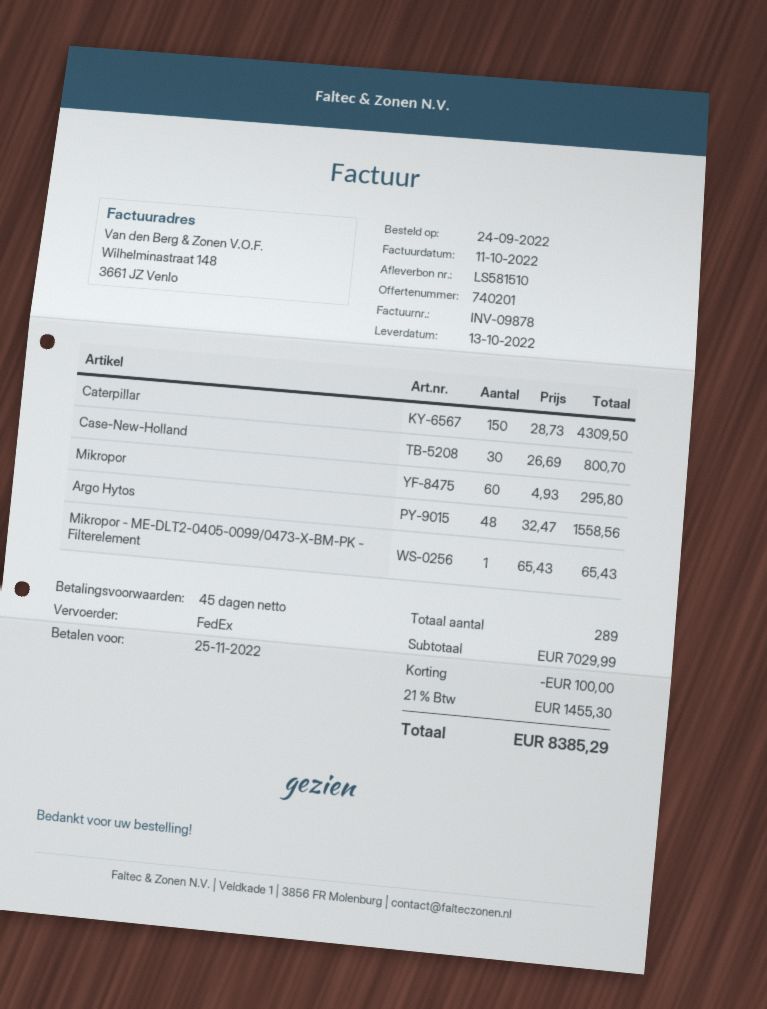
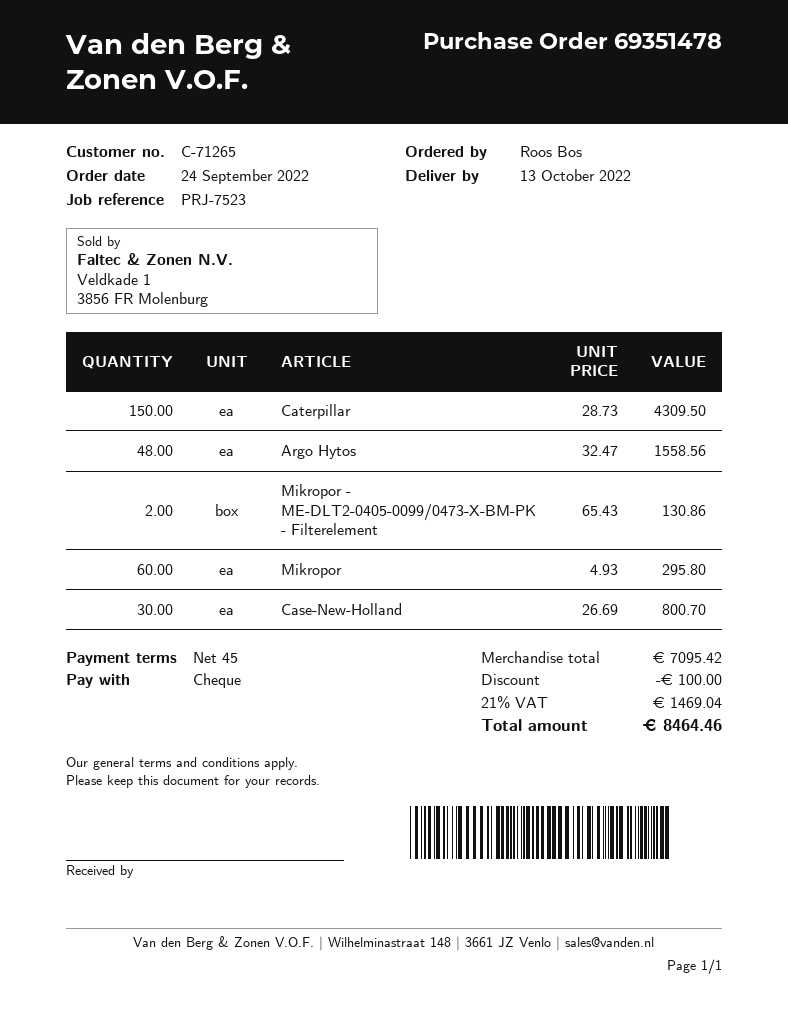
Mikropor - ME-DLT2-0405-0099/0473-X-BM-PK - Filterelement: 1 x 65.43 = 65.43 -> 2 x 65.43 = 130.86
subtotal: 7029.99 -> 7095.42
tax: 21% = 1455.30 -> 21% = 1469.04
total: 8385.29 -> 8464.46

